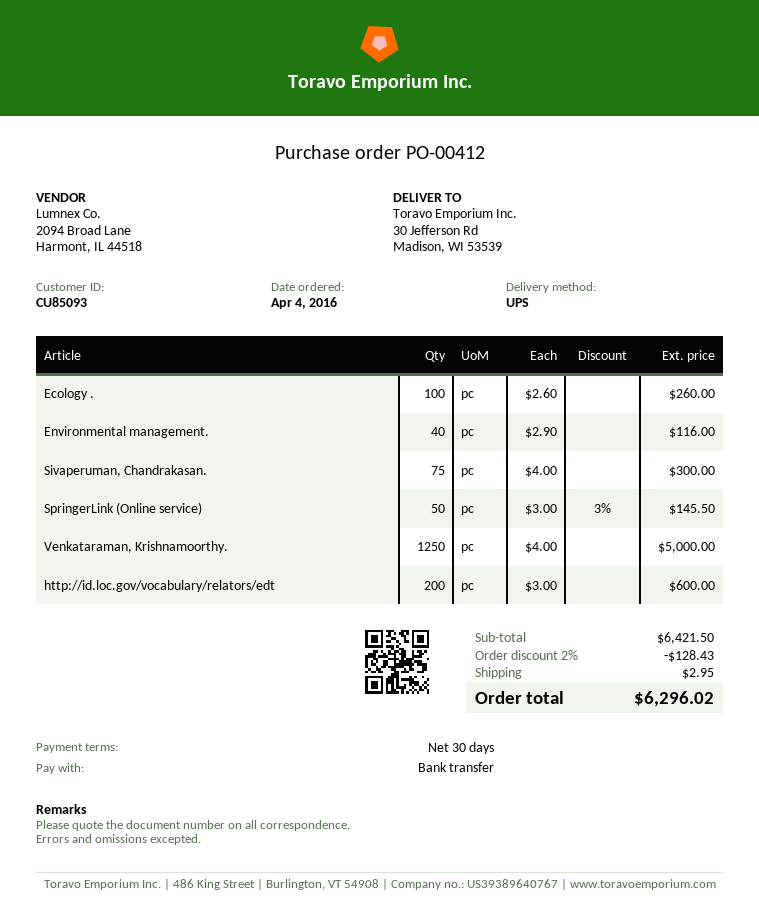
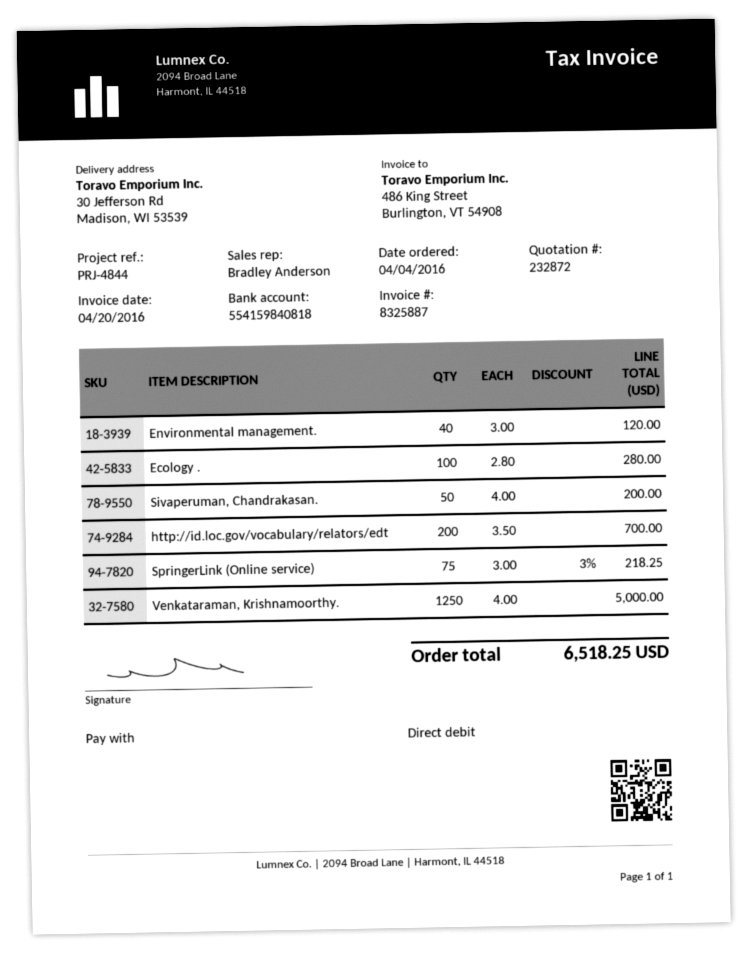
payment method: bank transfer -> direct debit
Ecology .: 100 x 2.60 = 260.00 -> 100 x 2.80 = 280.00
Environmental management.: 40 x 2.90 = 116.00 -> 40 x 3.00 = 120.00
Sivaperuman, Chandrakasan.: 75 x 4.00 = 300.00 -> 50 x 4.00 = 200.00
SpringerLink (Online service): 50 x 3.00 - 3% = 145.50 -> 75 x 3.00 - 3% = 218.25
http://id.loc.gov/vocabulary/relators/edt: 200 x 3.00 = 600.00 -> 200 x 3.50 = 700.00
discount: 2% = 128.43 -> none
shipping: 2.95 -> none
total: 6296.02 -> 6518.25

